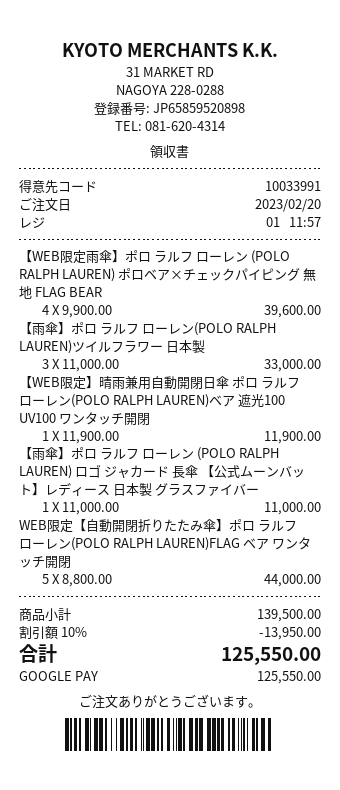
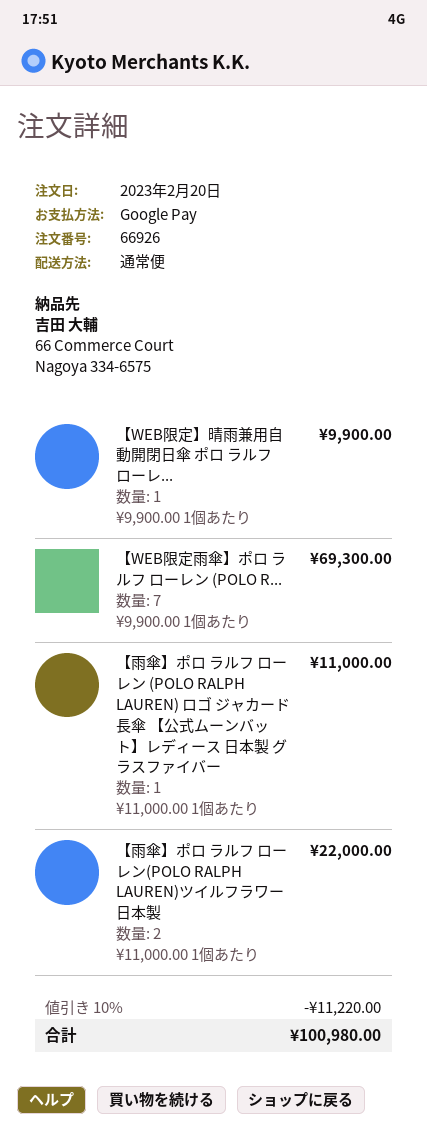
【WEB限定雨傘】ポロ ラルフ ローレン (POLO RALPH LAUREN) ポロベア×チェックパイピング 無地 FLAG BEAR: 4 x 9900.00 = 39600.00 -> 7 x 9900.00 = 69300.00
【雨傘】ポロ ラルフ ローレン(POLO RALPH LAUREN)ツイルフラワー 日本製: 3 x 11000.00 = 33000.00 -> 2 x 11000.00 = 22000.00
【WEB限定】晴雨兼用自動開閉日傘 ポロ ラルフ ローレン(POLO RALPH LAUREN)ベア 遮光100 UV100 ワンタッチ開閉: 1 x 11900.00 = 11900.00 -> 1 x 9900.00 = 9900.00
WEB限定【自動開閉折りたたみ傘】ポロ ラルフ ローレン(POLO RALPH LAUREN)FLAG ベア ワンタッチ開閉: 5 x 8800.00 = 44000.00 -> none
discount: 10% = 13950.00 -> 10% = 11220.00
total: 125550.00 -> 100980.00

